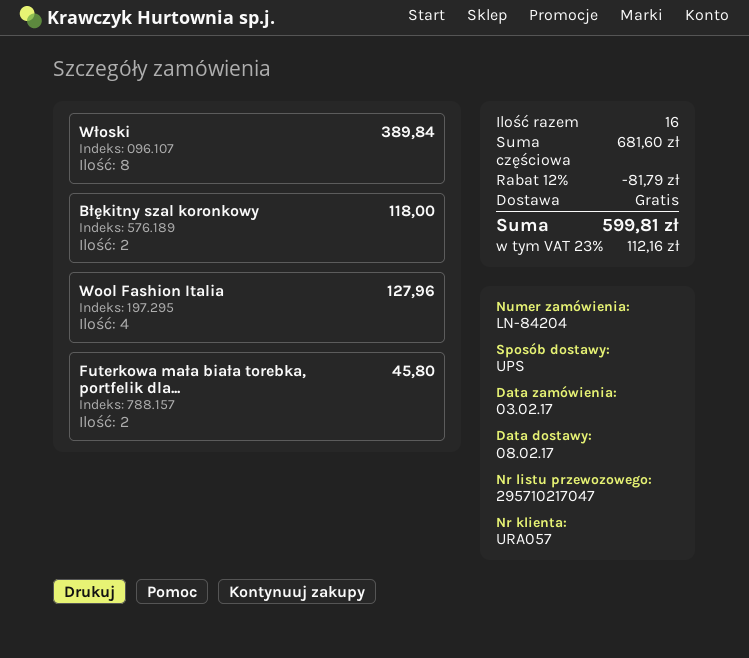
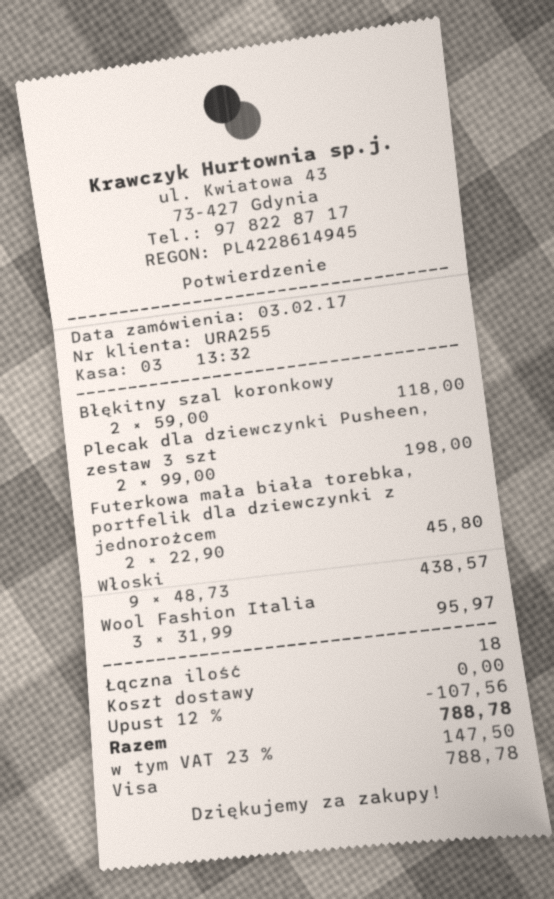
customer number: URA057 -> URA255
Włoski: 8 for 389.84 -> 9 for 438.57
Wool Fashion Italia: 4 for 127.96 -> 3 for 95.97
Plecak dla dziewczynki Pusheen, zestaw 3 szt: none -> 2 for 198.00
total quantity: 16 -> 18
discount: 12% = 81.79 -> 12% = 107.56
tax: 23% = 112.16 -> 23% = 147.50
total: 599.81 -> 788.78

